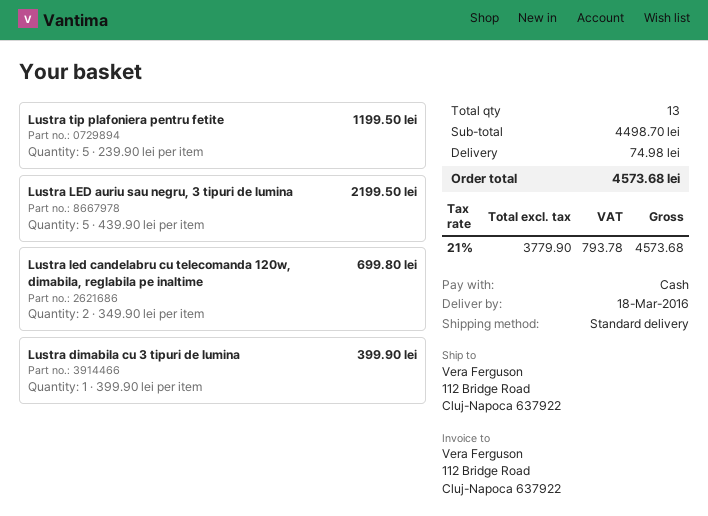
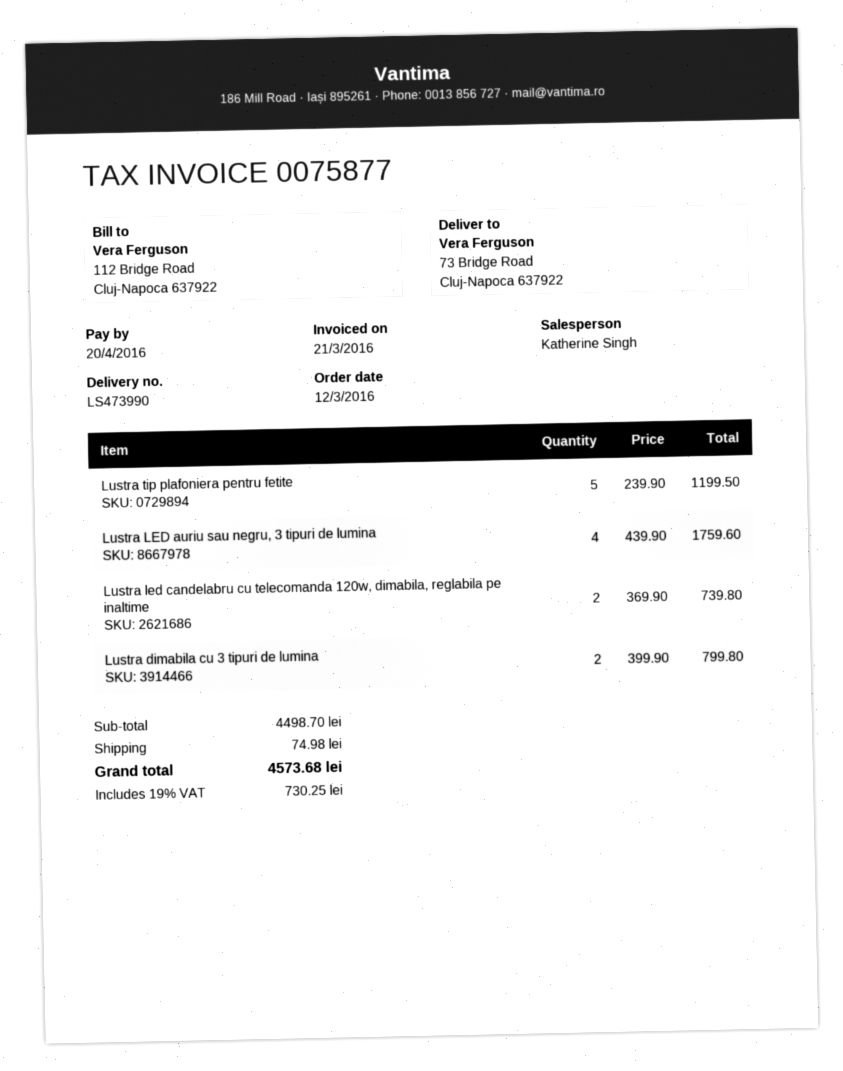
ship to: 112 Bridge Road, Cluj-Napoca 637922 -> 73 Bridge Road, Cluj-Napoca 637922
Lustra LED auriu sau negru, 3 tipuri de lumina: 5 x 439.90 = 2199.50 -> 4 x 439.90 = 1759.60
Lustra led candelabru cu telecomanda 120w, dimabila, reglabila pe inaltime: 2 x 349.90 = 699.80 -> 2 x 369.90 = 739.80
Lustra dimabila cu 3 tipuri de lumina: 1 x 399.90 = 399.90 -> 2 x 399.90 = 799.80
tax: 21% = 793.78 -> 19% = 730.25

